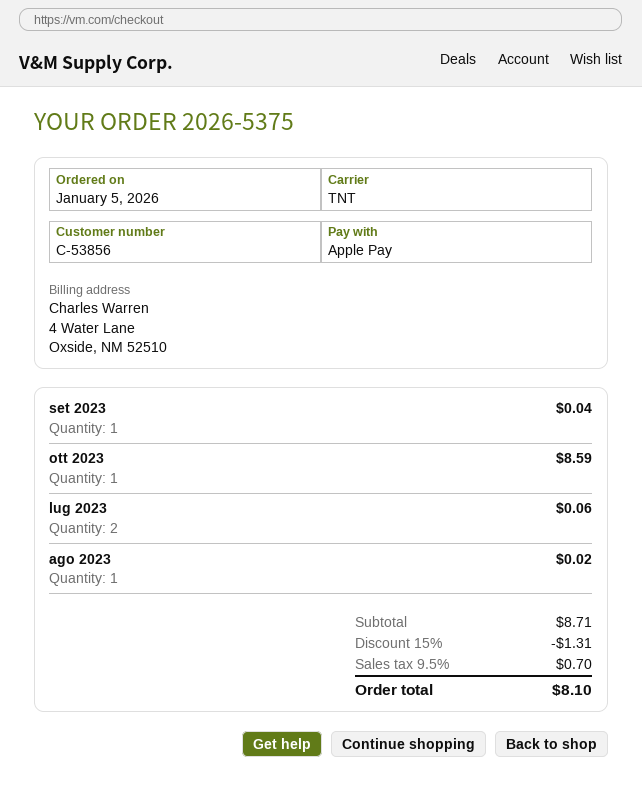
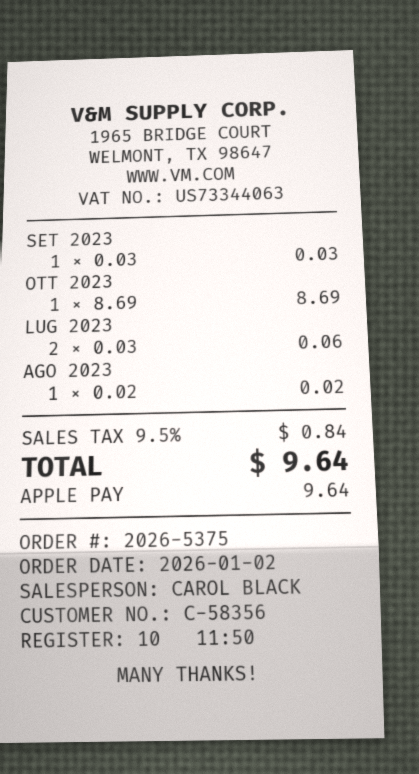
order date: 2026-01-05 -> 2026-01-02
customer number: C-53856 -> C-58356
set 2023: 1 for 0.04 -> 1 for 0.03
ott 2023: 1 for 8.59 -> 1 for 8.69
discount: 15% = 1.31 -> none
tax: 9.5% = 0.70 -> 9.5% = 0.84
total: 8.10 -> 9.64

